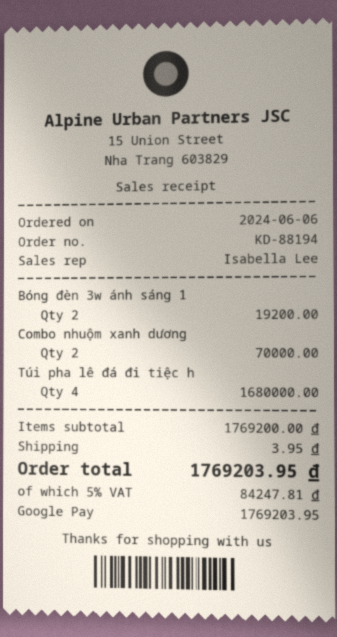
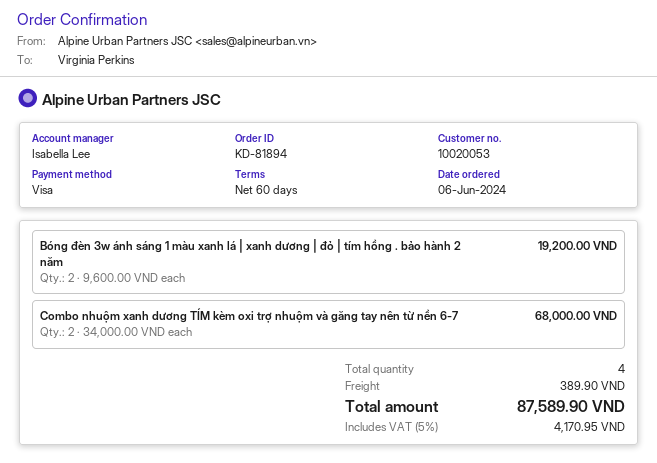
order number: KD-88194 -> KD-81894
payment method: Google Pay -> Visa
Combo nhuộm xanh dương: 2 for 70000.00 -> 2 for 68000.00
Túi pha lê đá đi tiệc h: 4 for 1680000.00 -> none
shipping: 3.95 -> 389.90
tax: 5% = 84247.81 -> 5% = 4170.95
total: 1769203.95 -> 87589.90

